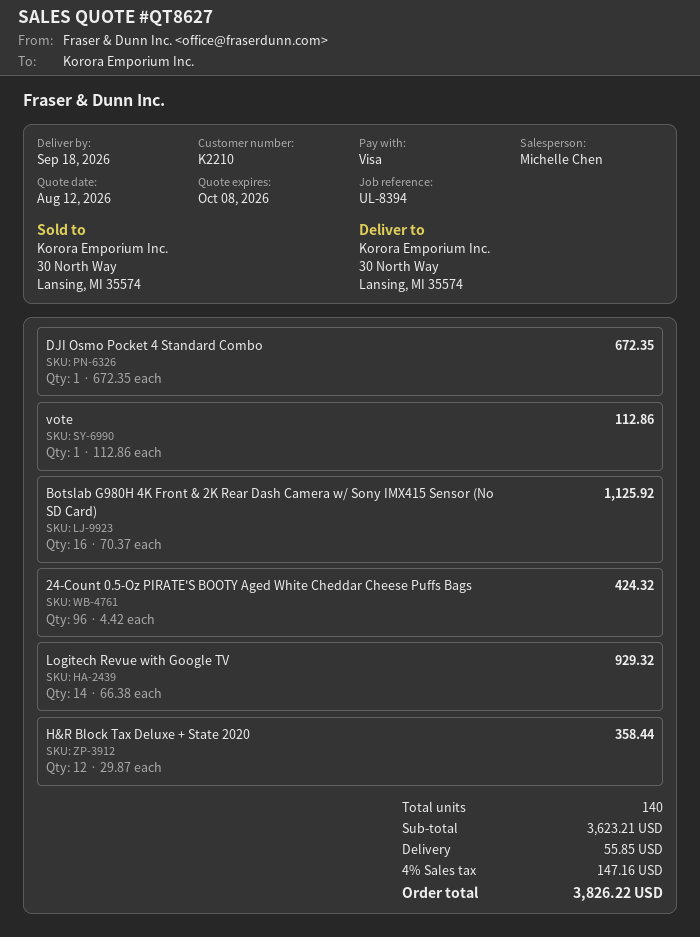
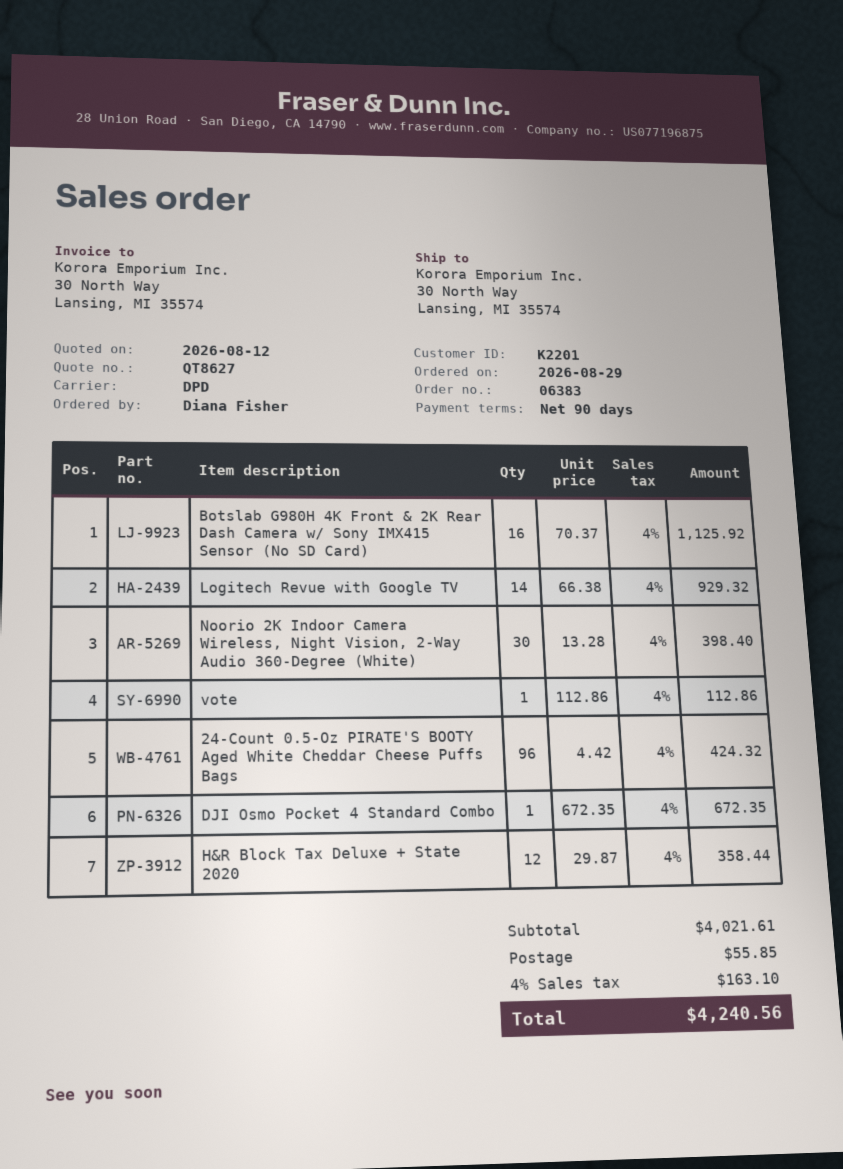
customer number: K2210 -> K2201
Noorio 2K Indoor Camera Wireless, Night Vision, 2-Way Audio 360-Degree (White): none -> 30 x 13.28 = 398.40
subtotal: 3623.21 -> 4021.61
tax: 4% = 147.16 -> 4% = 163.10
total: 3826.22 -> 4240.56

